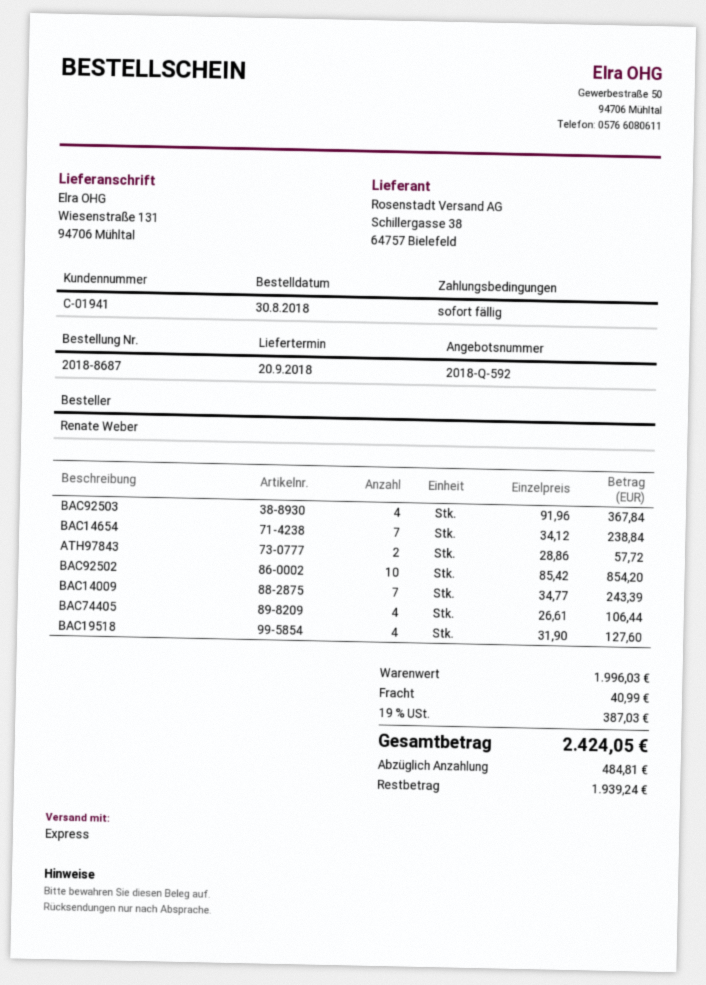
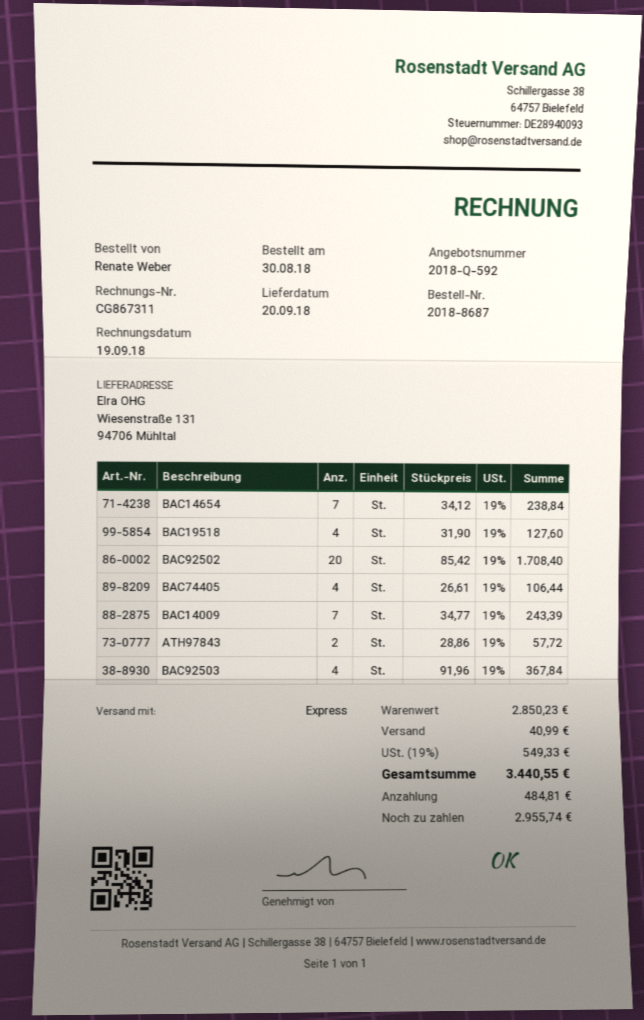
BAC92502: 10 x 85.42 = 854.20 -> 20 x 85.42 = 1708.40
subtotal: 1996.03 -> 2850.23
tax: 19% = 387.03 -> 19% = 549.33
total: 2424.05 -> 3440.55
balance: 1939.24 -> 2955.74

